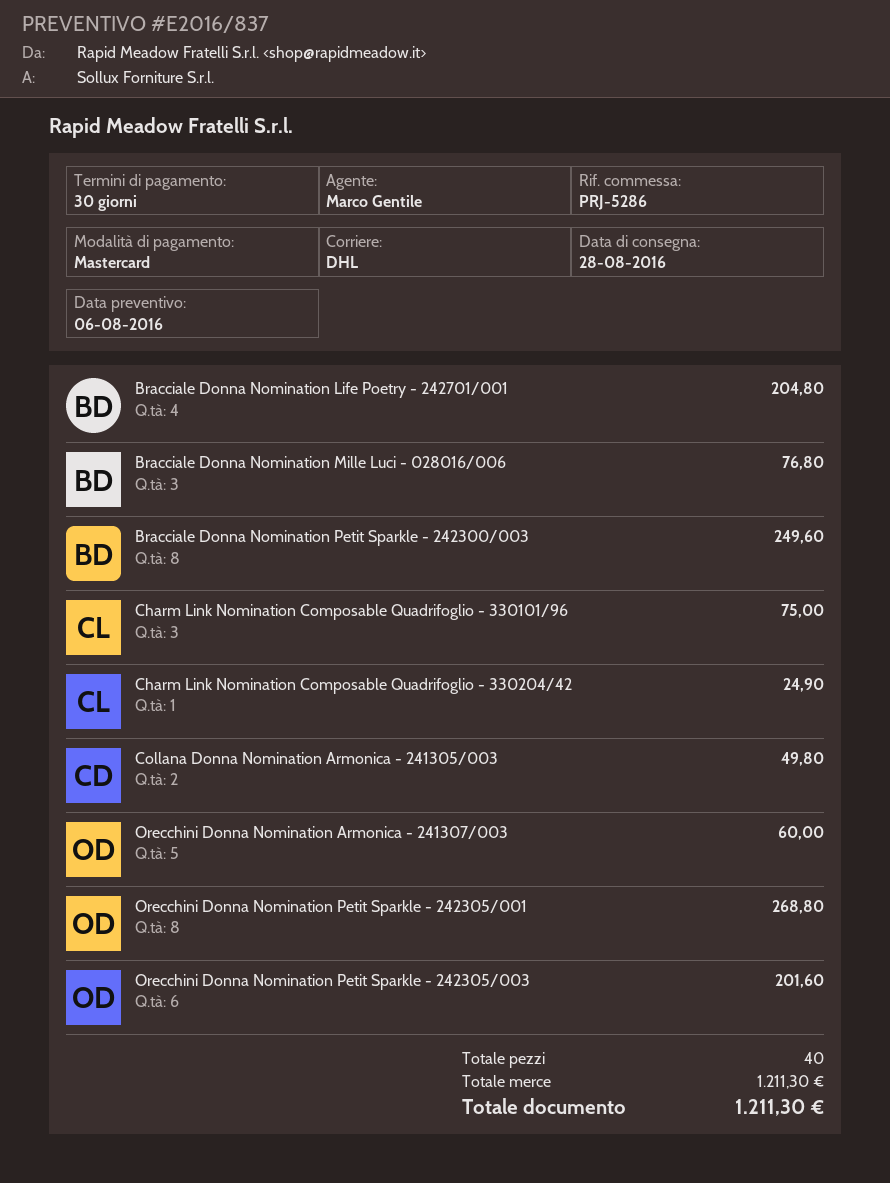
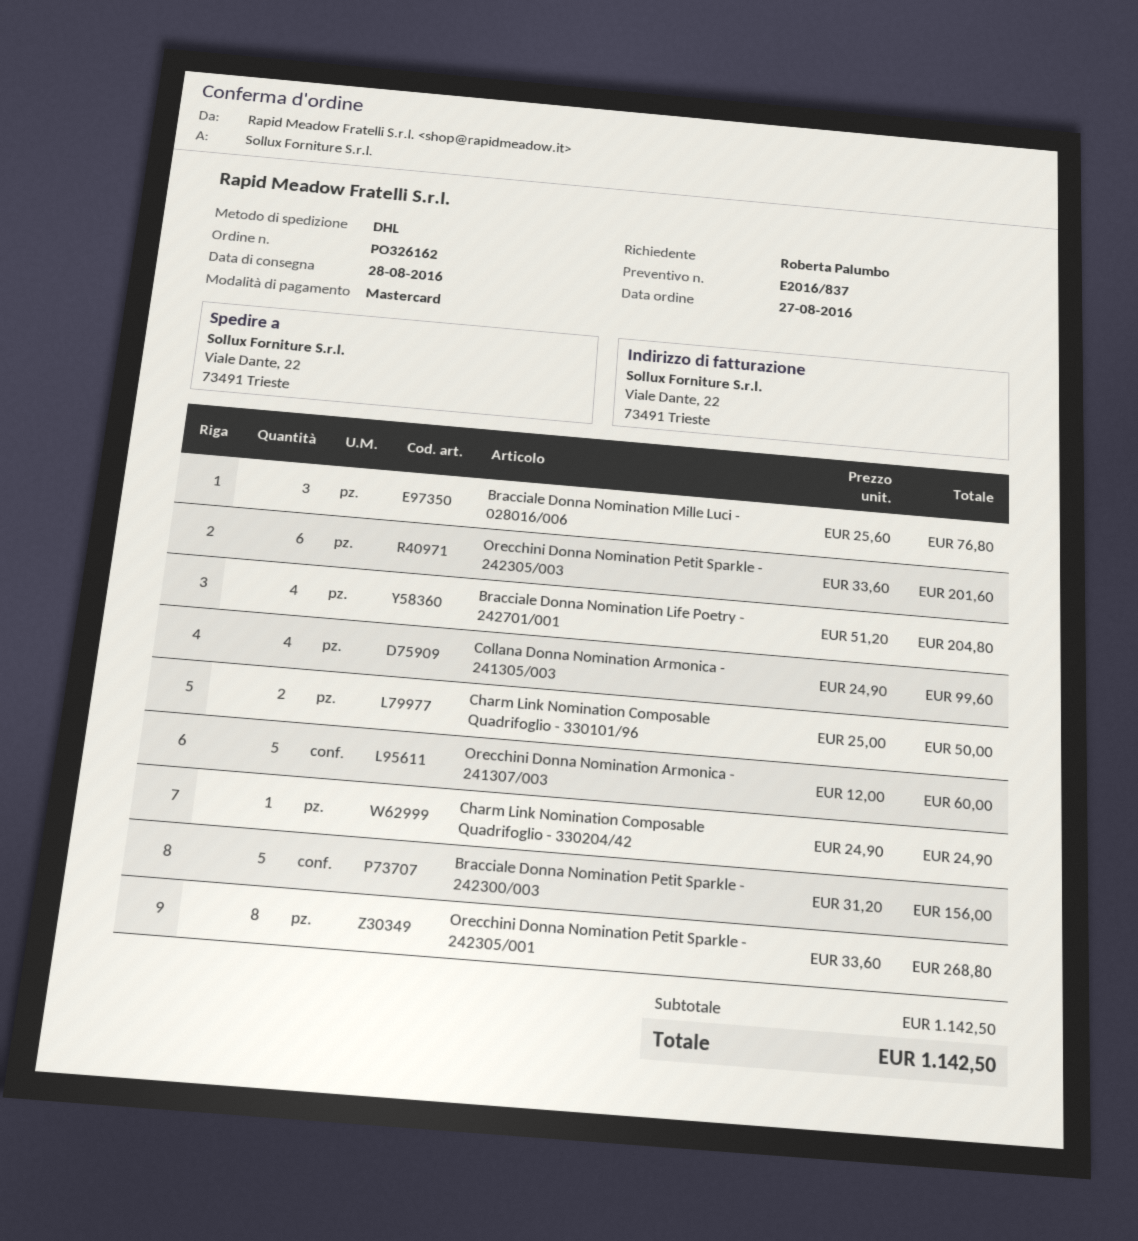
Bracciale Donna Nomination Petit Sparkle - 242300/003: 8 for 249.60 -> 5 for 156.00
Charm Link Nomination Composable Quadrifoglio - 330101/96: 3 for 75.00 -> 2 for 50.00
Collana Donna Nomination Armonica - 241305/003: 2 for 49.80 -> 4 for 99.60
subtotal: 1211.30 -> 1142.50
total: 1211.30 -> 1142.50

